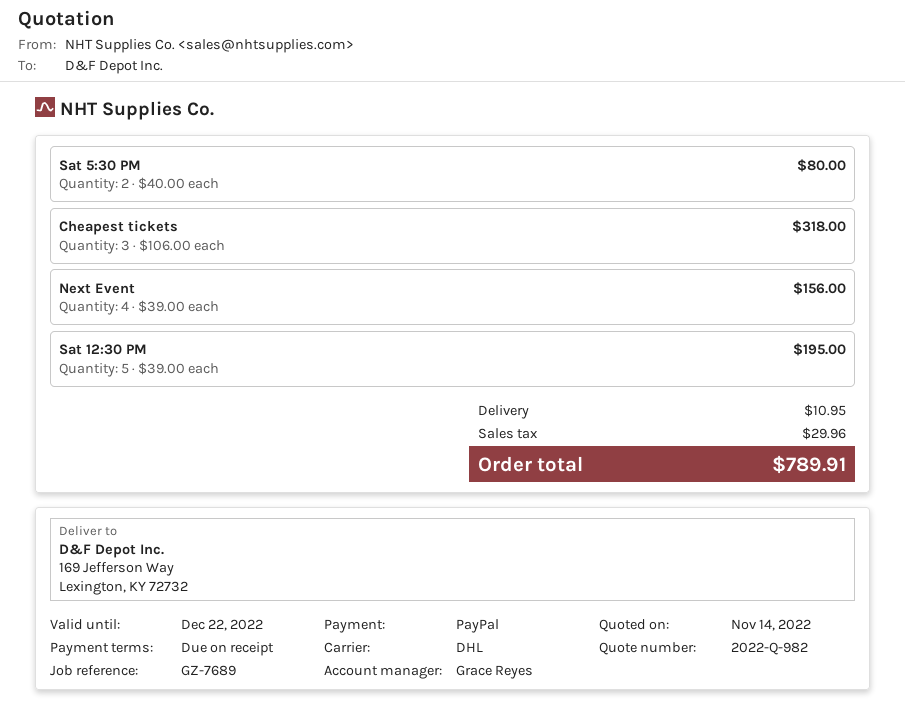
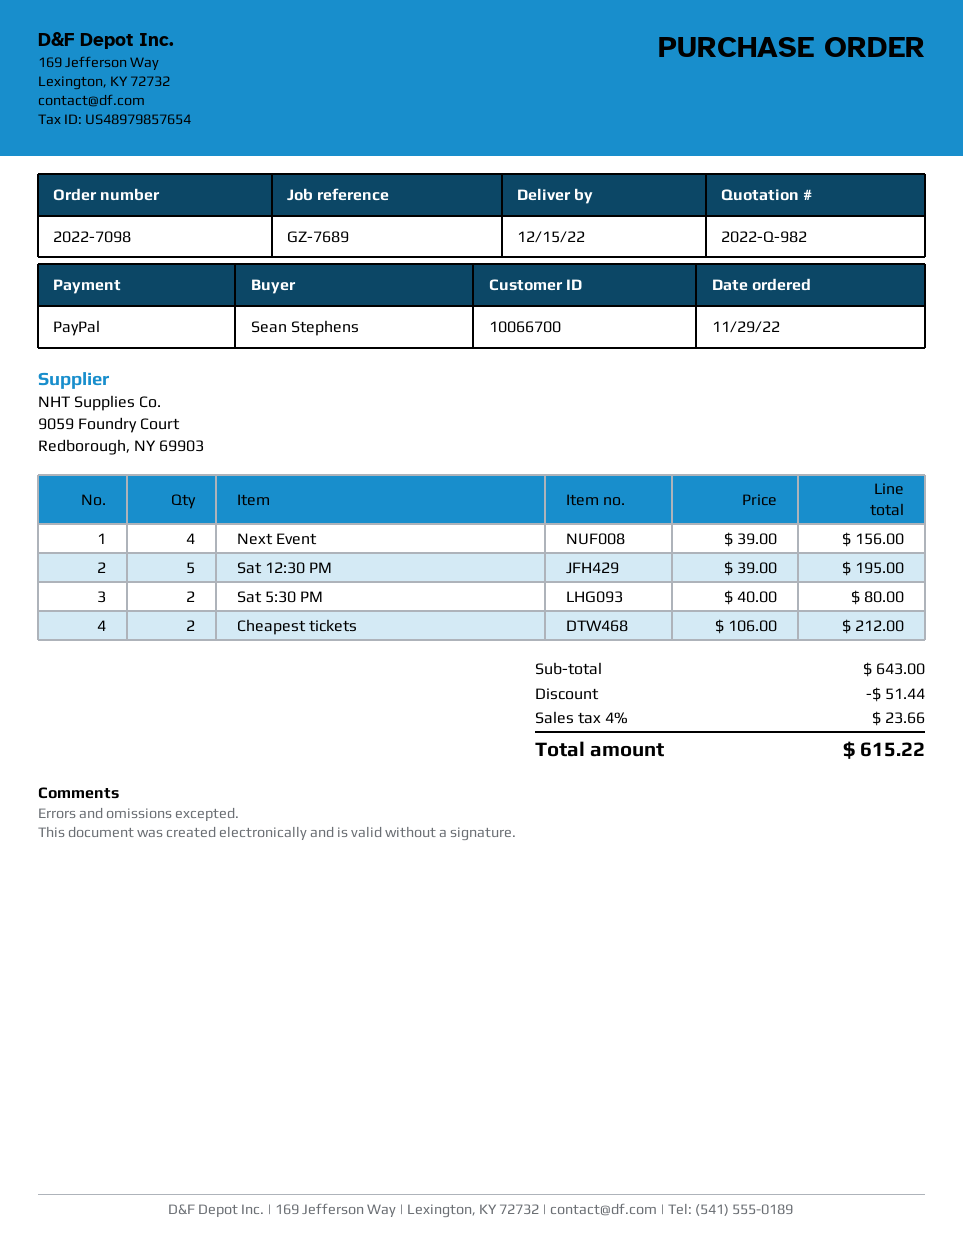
Cheapest tickets: 3 x 106.00 = 318.00 -> 2 x 106.00 = 212.00
discount: none -> 51.44
shipping: 10.95 -> none
tax: 29.96 -> 23.66
total: 789.91 -> 615.22

